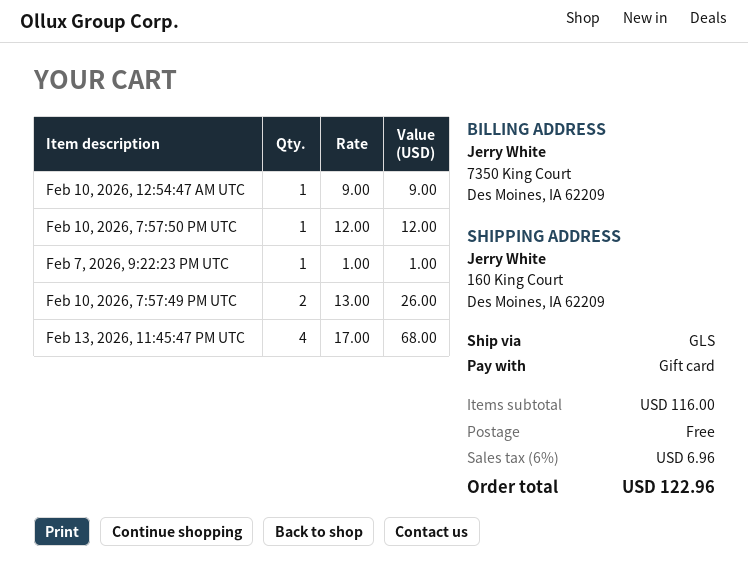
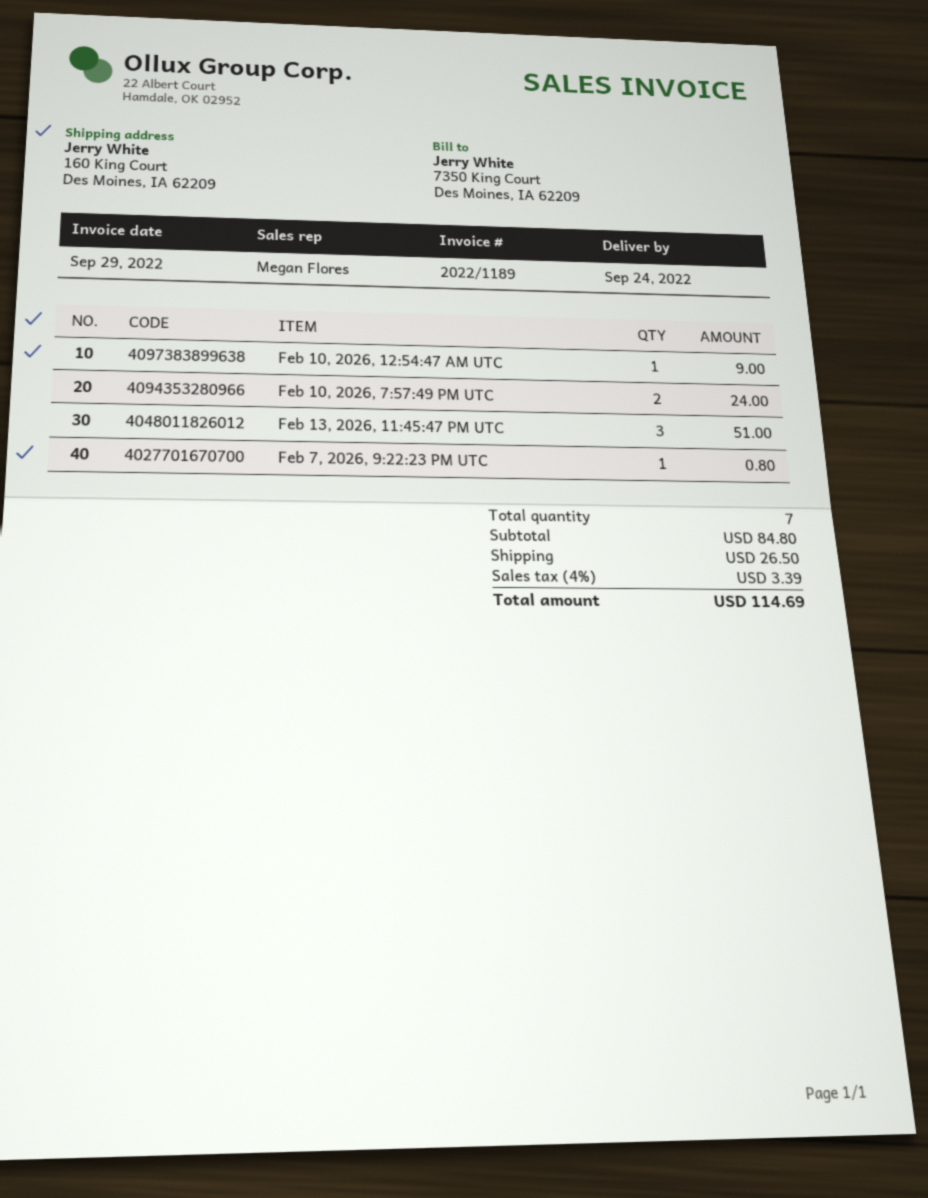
Feb 10, 2026, 7:57:50 PM UTC: 1 for 12.00 -> none
Feb 7, 2026, 9:22:23 PM UTC: 1 for 1.00 -> 1 for 0.80
Feb 10, 2026, 7:57:49 PM UTC: 2 for 26.00 -> 2 for 24.00
Feb 13, 2026, 11:45:47 PM UTC: 4 for 68.00 -> 3 for 51.00
subtotal: 116.00 -> 84.80
shipping: 0.00 -> 26.50
tax: 6% = 6.96 -> 4% = 3.39
total: 122.96 -> 114.69

